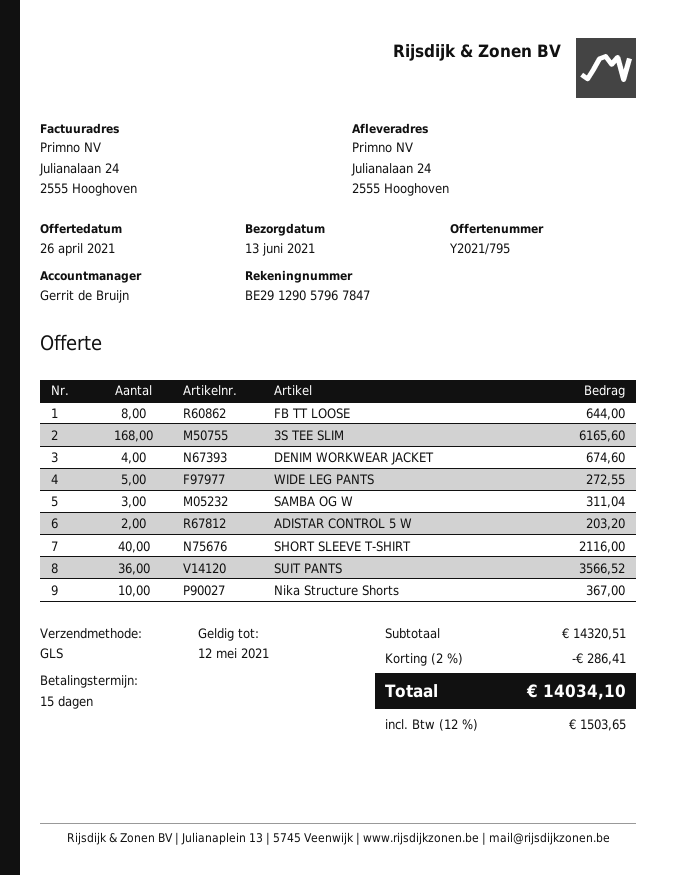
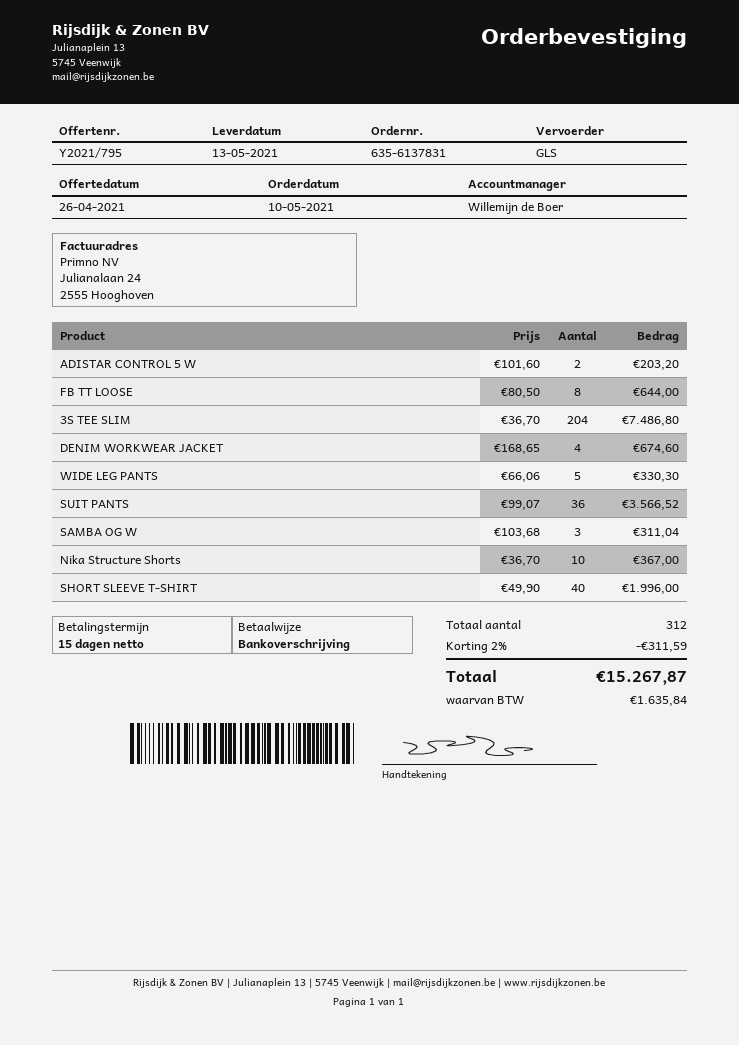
delivery date: 2021-06-13 -> 2021-05-13
sales rep: Gerrit de Bruijn -> Willemijn de Boer
3S TEE SLIM: 168 for 6165.60 -> 204 for 7486.80
WIDE LEG PANTS: 5 for 272.55 -> 5 for 330.30
SHORT SLEEVE T-SHIRT: 40 for 2116.00 -> 40 for 1996.00
discount: 2% = 286.41 -> 2% = 311.59
tax: 1503.65 -> 1635.84
total: 14034.10 -> 15267.87

